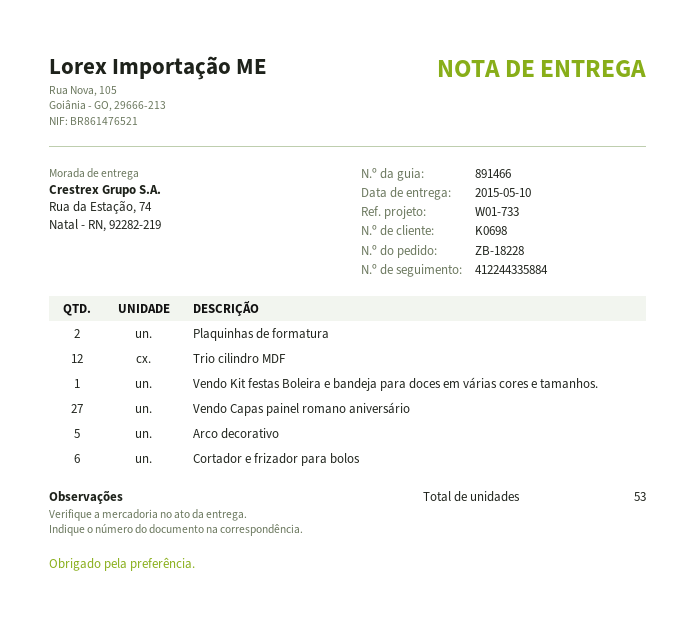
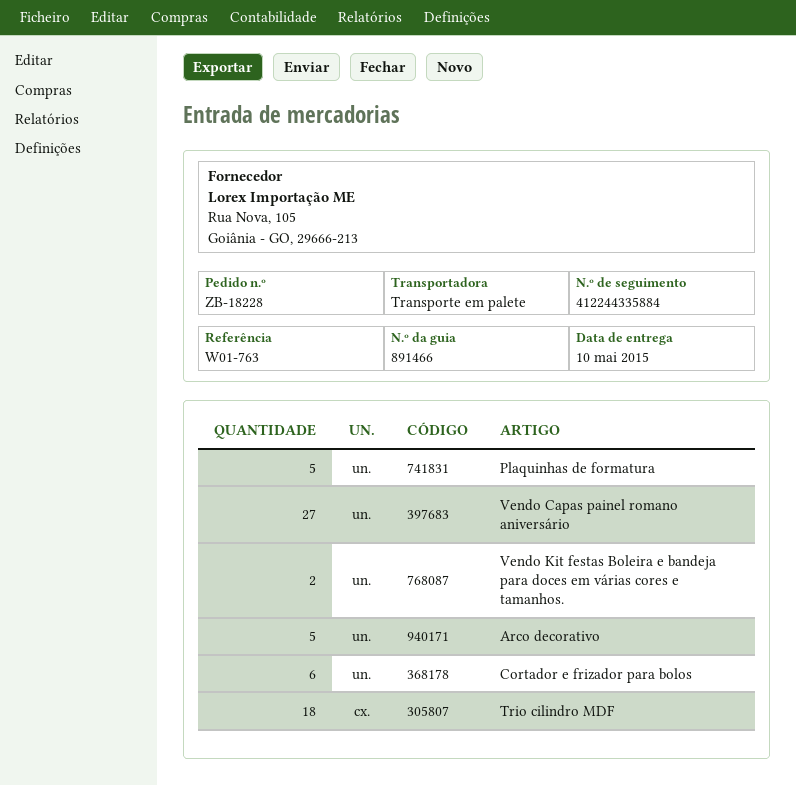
reference: W01-733 -> W01-763
Plaquinhas de formatura: 2 -> 5
Trio cilindro MDF: 12 -> 18
Vendo Kit festas Boleira e bandeja para doces em várias cores e tamanhos.: 1 -> 2

